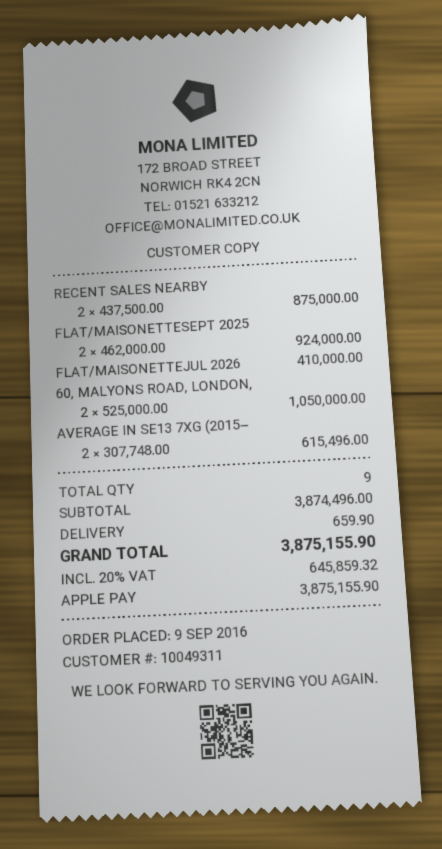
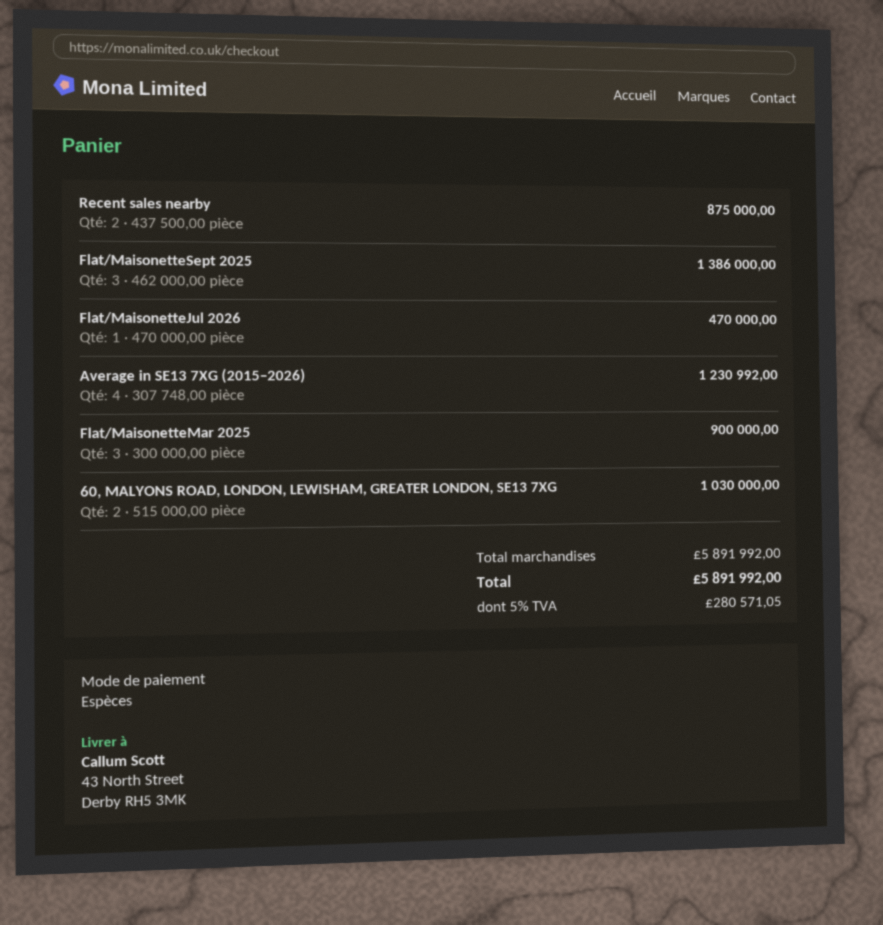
payment method: Apple Pay -> cash
FLAT/MAISONETTESEPT 2025: 2 x 462000.00 = 924000.00 -> 3 x 462000.00 = 1386000.00
FLAT/MAISONETTEJUL 2026: 1 x 410000.00 = 410000.00 -> 1 x 470000.00 = 470000.00
60, MALYONS ROAD, LONDON,: 2 x 525000.00 = 1050000.00 -> 2 x 515000.00 = 1030000.00
AVERAGE IN SE13 7XG (2015–: 2 x 307748.00 = 615496.00 -> 4 x 307748.00 = 1230992.00
Flat/MaisonetteMar 2025: none -> 3 x 300000.00 = 900000.00
subtotal: 3874496.00 -> 5891992.00
shipping: 659.90 -> none
tax: 20% = 645859.32 -> 5% = 280571.05
total: 3875155.90 -> 5891992.00

